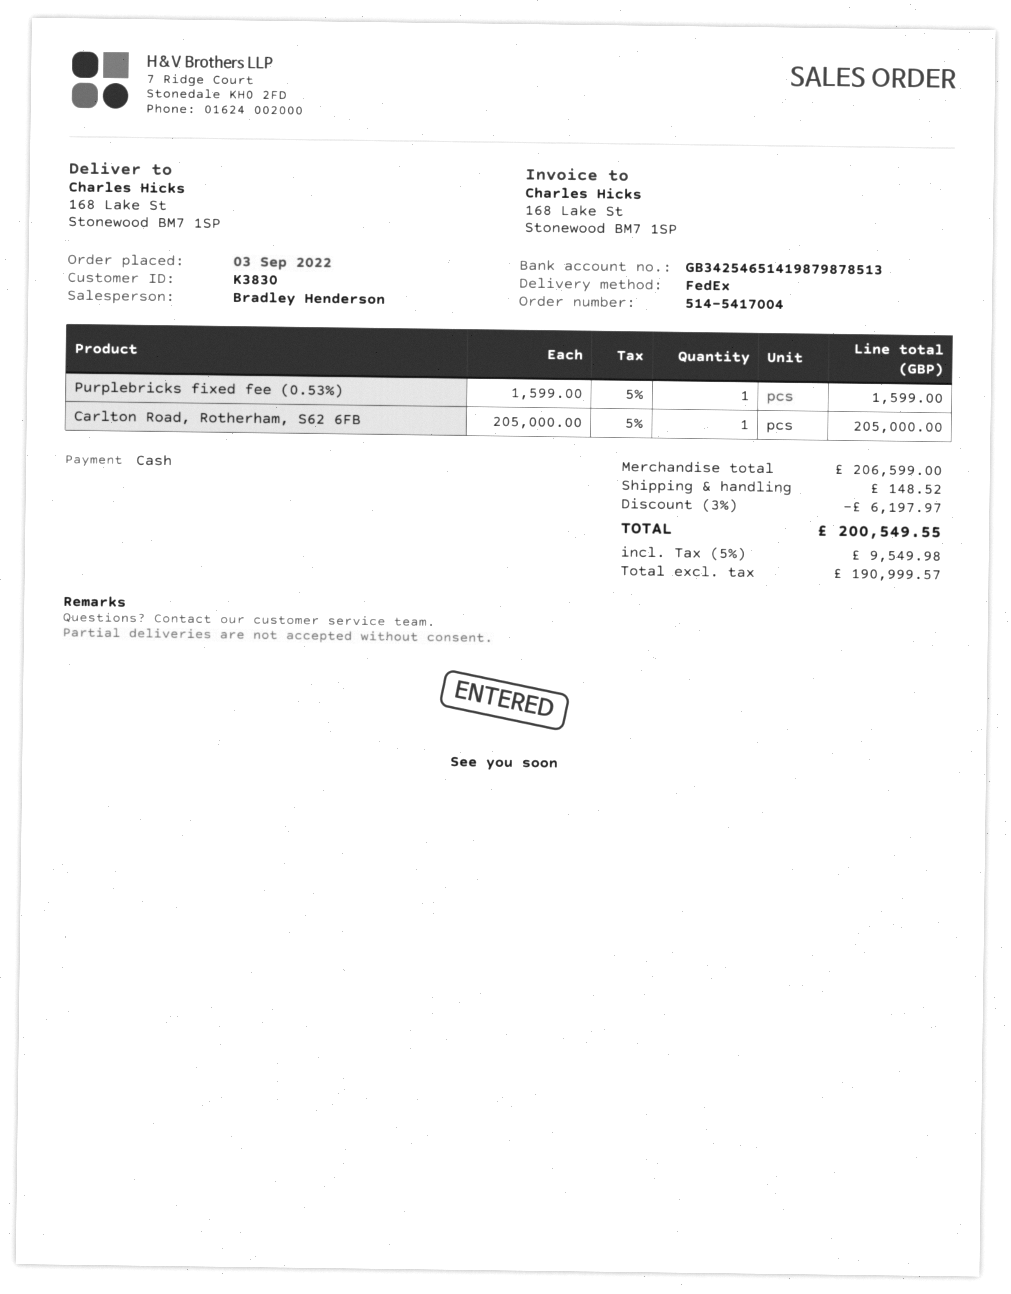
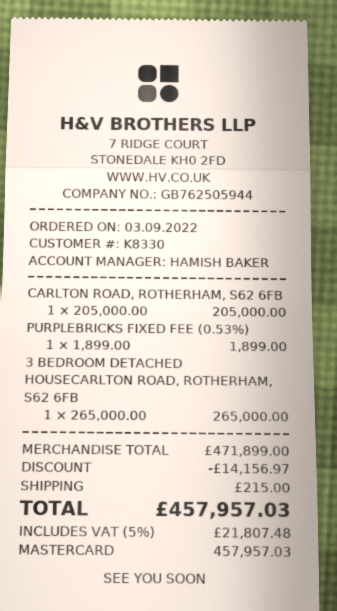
customer number: K3830 -> K8330
sales rep: Bradley Henderson -> HAMISH BAKER
payment method: cash -> Mastercard
Purplebricks fixed fee (0.53%): 1 x 1599.00 = 1599.00 -> 1 x 1899.00 = 1899.00
3 BEDROOM DETACHED HOUSECARLTON ROAD, ROTHERHAM, S62 6FB: none -> 1 x 265000.00 = 265000.00
subtotal: 206599.00 -> 471899.00
discount: 6197.97 -> 14156.97
shipping: 148.52 -> 215.00
tax: 5% = 9549.98 -> 5% = 21807.48
total: 200549.55 -> 457957.03

